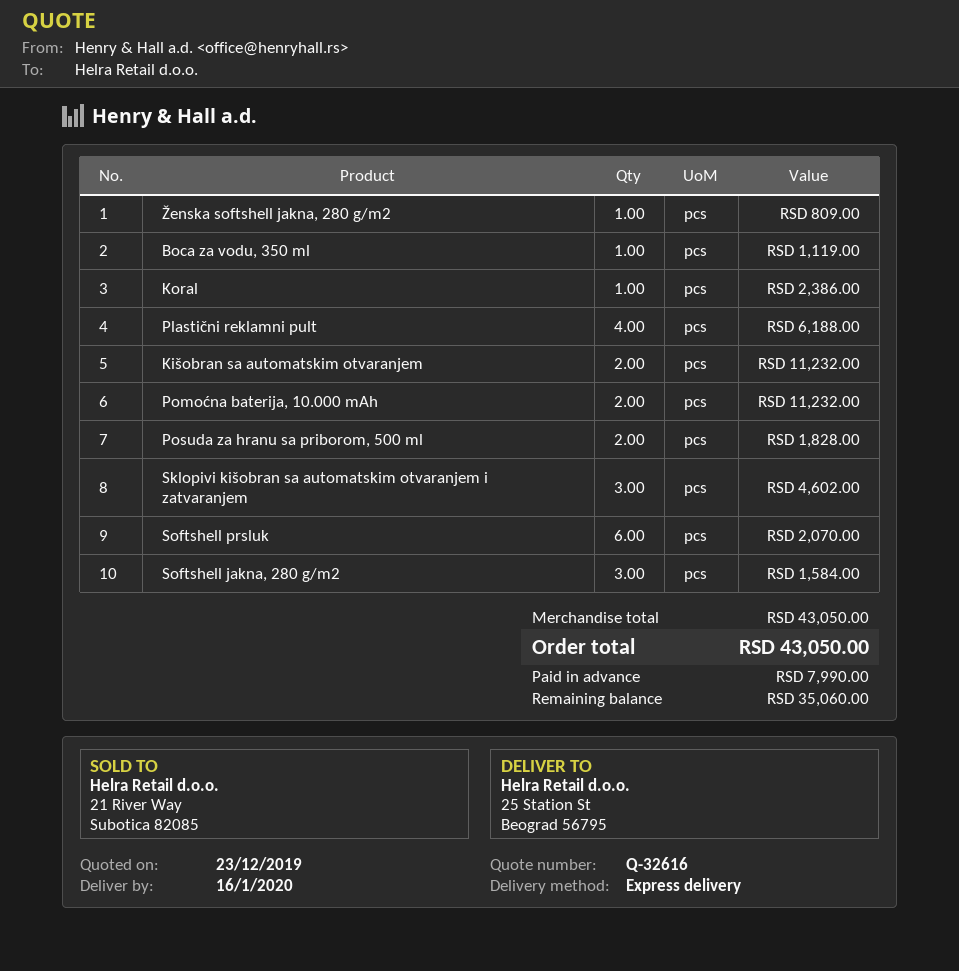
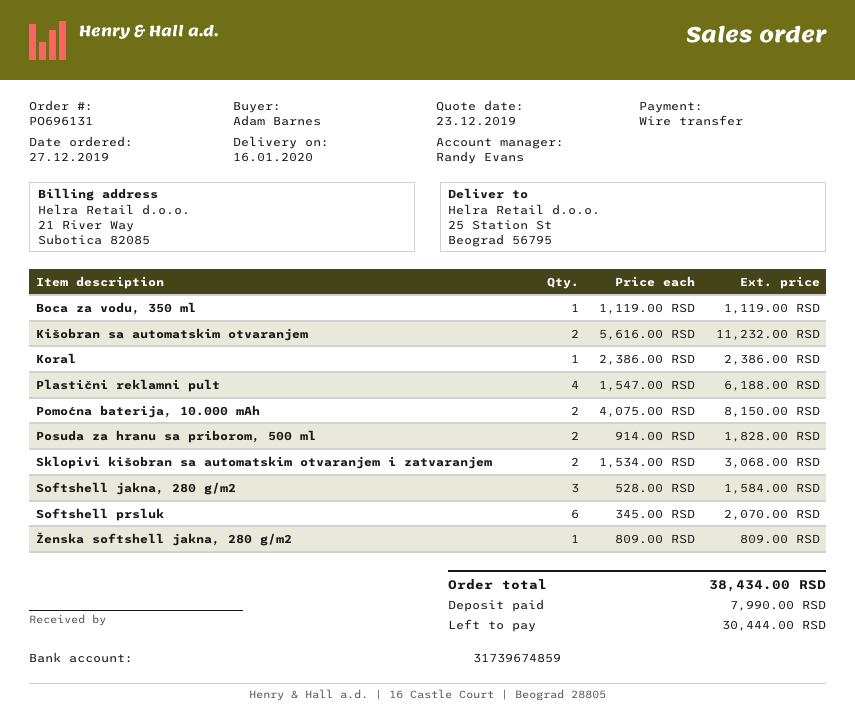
Pomoćna baterija, 10.000 mAh: 2 for 11232.00 -> 2 for 8150.00
Sklopivi kišobran sa automatskim otvaranjem i zatvaranjem: 3 for 4602.00 -> 2 for 3068.00
total: 43050.00 -> 38434.00
balance: 35060.00 -> 30444.00

